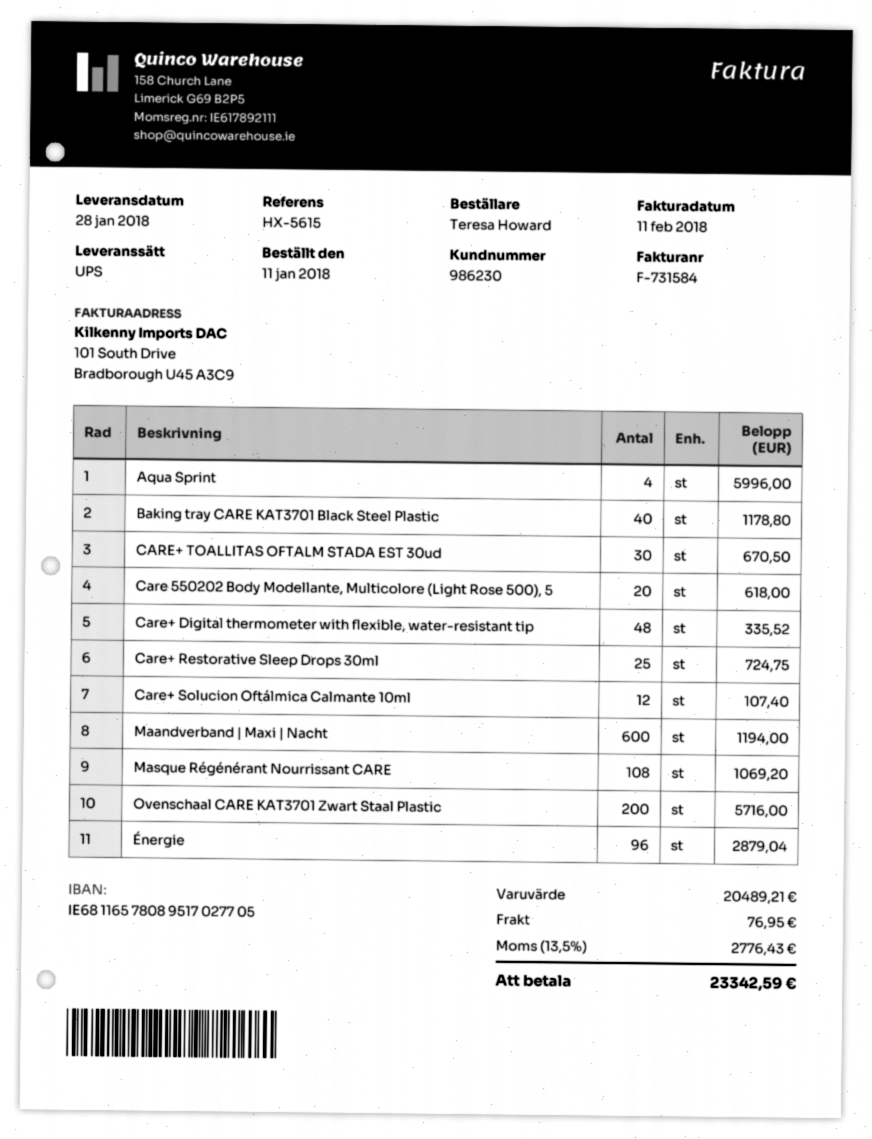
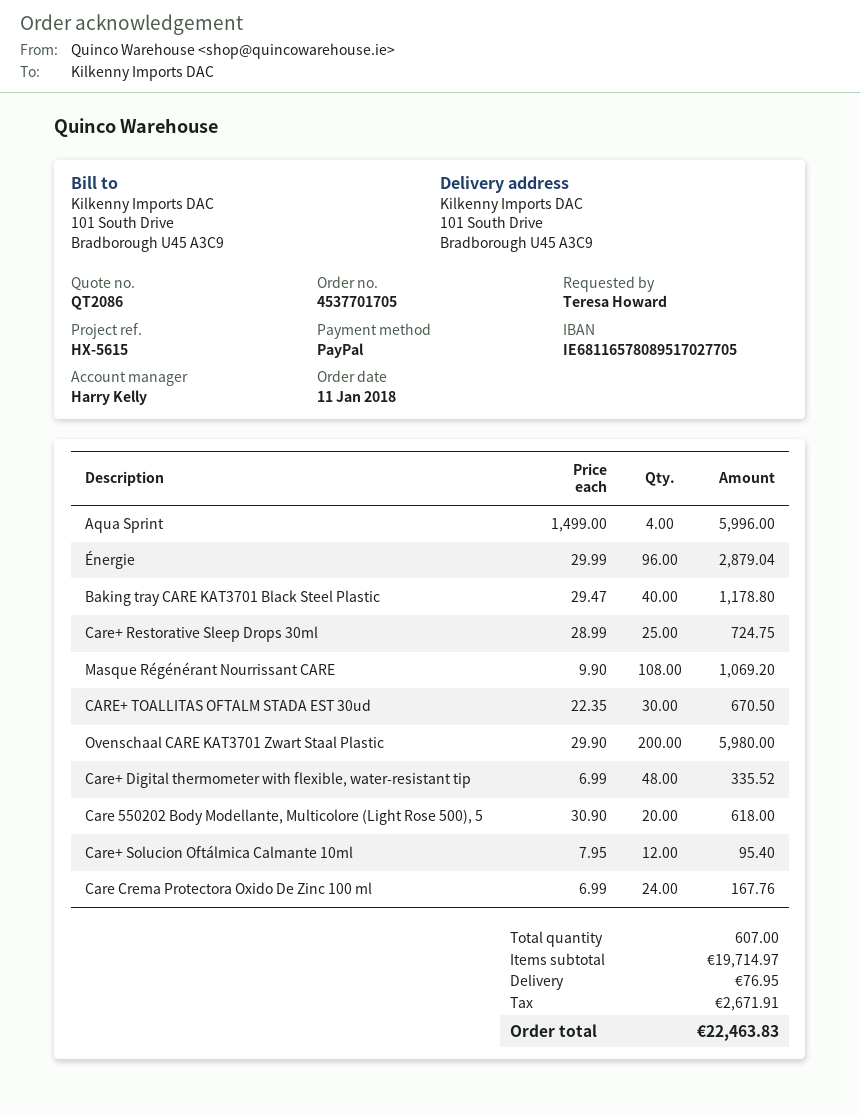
Care+ Solucion Oftálmica Calmante 10ml: 12 for 107.40 -> 12 for 95.40
Maandverband | Maxi | Nacht: 600 for 1194.00 -> none
Ovenschaal CARE KAT3701 Zwart Staal Plastic: 200 for 5716.00 -> 200 for 5980.00
Care Crema Protectora Oxido De Zinc 100 ml: none -> 24 for 167.76
subtotal: 20489.21 -> 19714.97
tax: 2776.43 -> 2671.91
total: 23342.59 -> 22463.83

